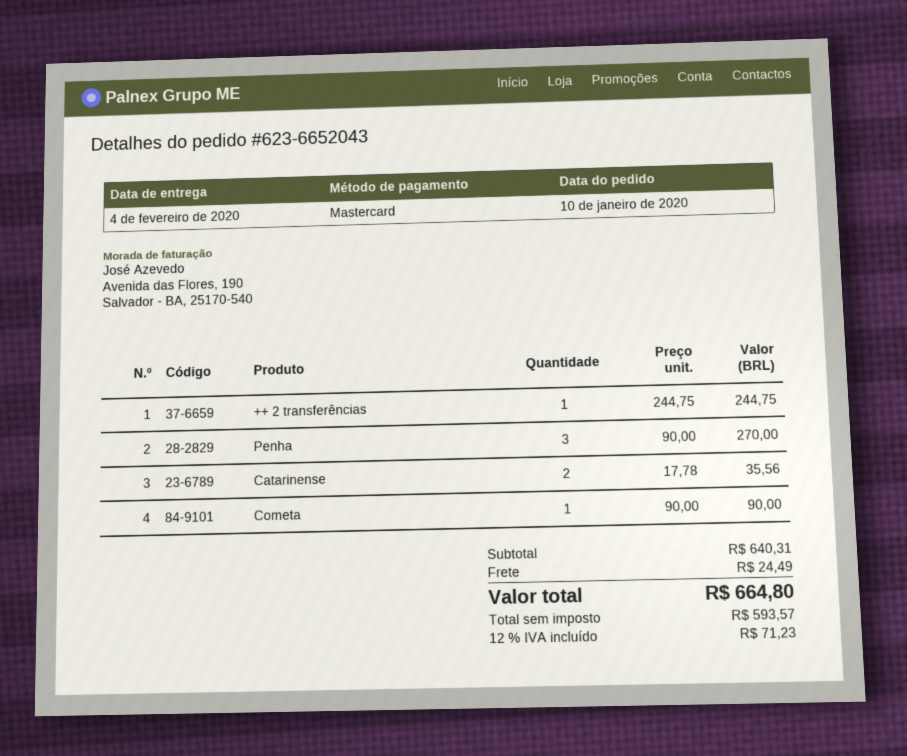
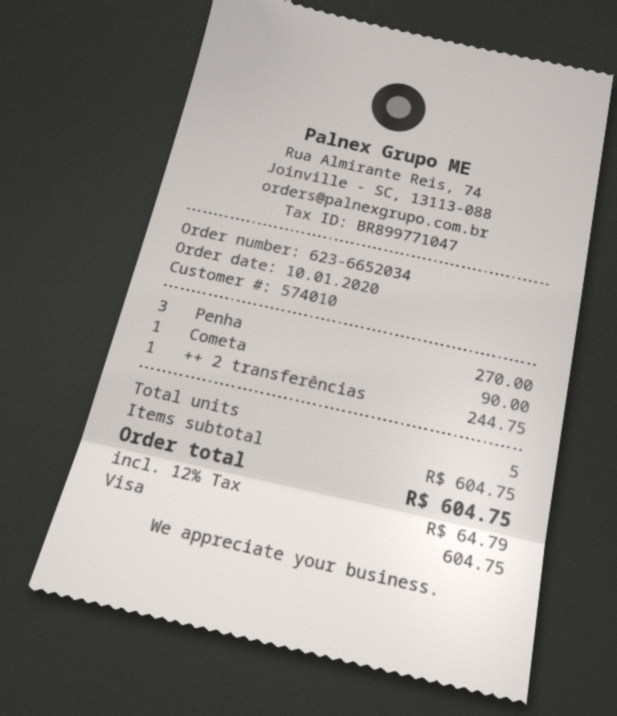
order number: 623-6652043 -> 623-6652034
payment method: Mastercard -> Visa
Catarinense: 2 for 35.56 -> none
subtotal: 640.31 -> 604.75
shipping: 24.49 -> none
tax: 12% = 71.23 -> 12% = 64.79
total: 664.80 -> 604.75

